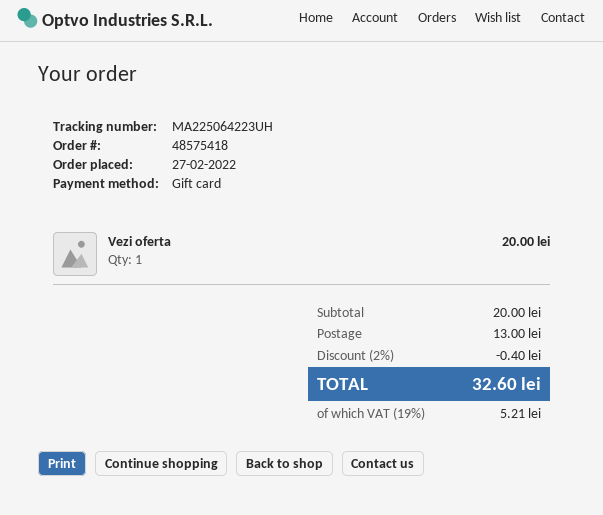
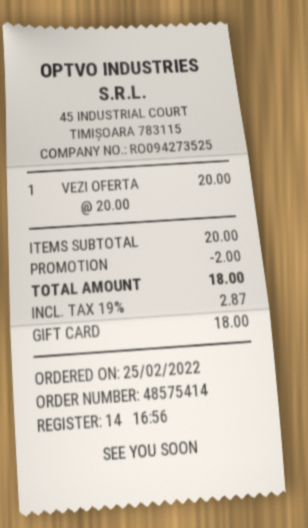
order number: 48575418 -> 48575414
order date: 2022-02-27 -> 2022-02-25
discount: 0.40 -> 2.00
shipping: 13.00 -> none
tax: 19% = 5.21 -> 19% = 2.87
total: 32.60 -> 18.00

